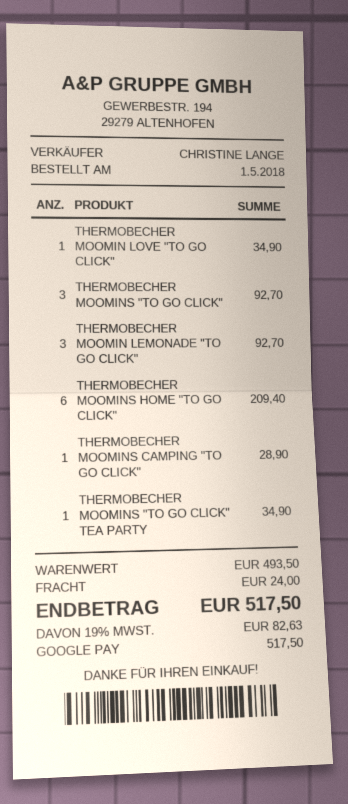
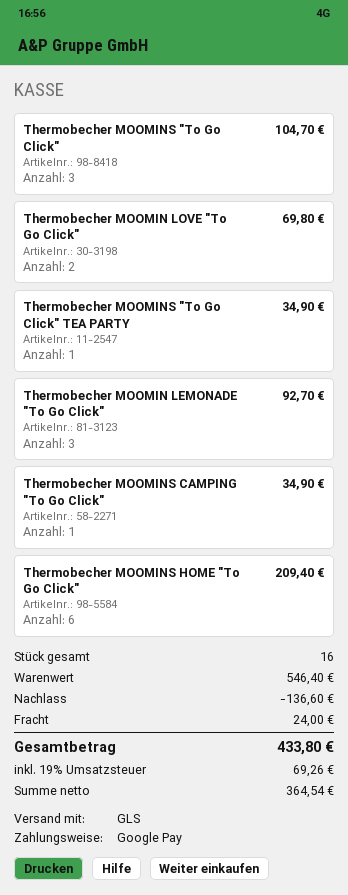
THERMOBECHER MOOMIN LOVE "TO GO CLICK": 1 for 34.90 -> 2 for 69.80
THERMOBECHER MOOMINS "TO GO CLICK": 3 for 92.70 -> 3 for 104.70
THERMOBECHER MOOMINS CAMPING "TO GO CLICK": 1 for 28.90 -> 1 for 34.90
subtotal: 493.50 -> 546.40
discount: none -> 136.60
tax: 19% = 82.63 -> 19% = 69.26
total: 517.50 -> 433.80

